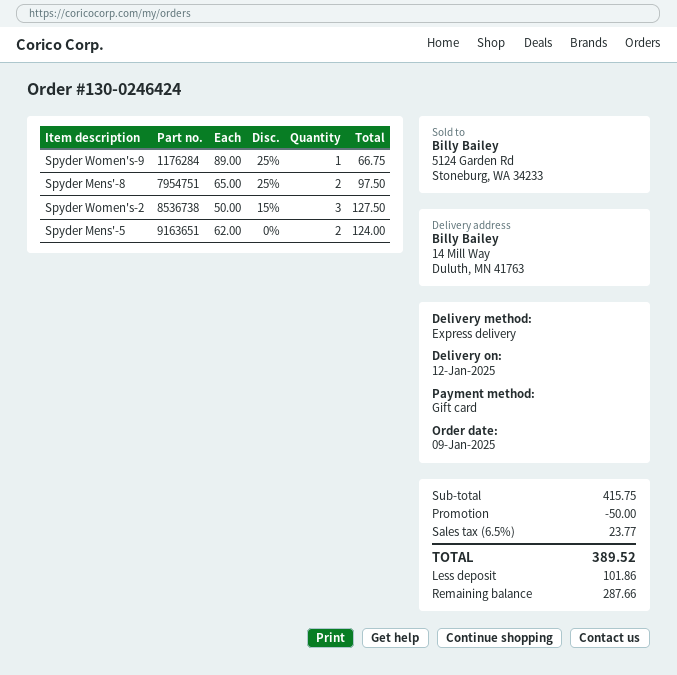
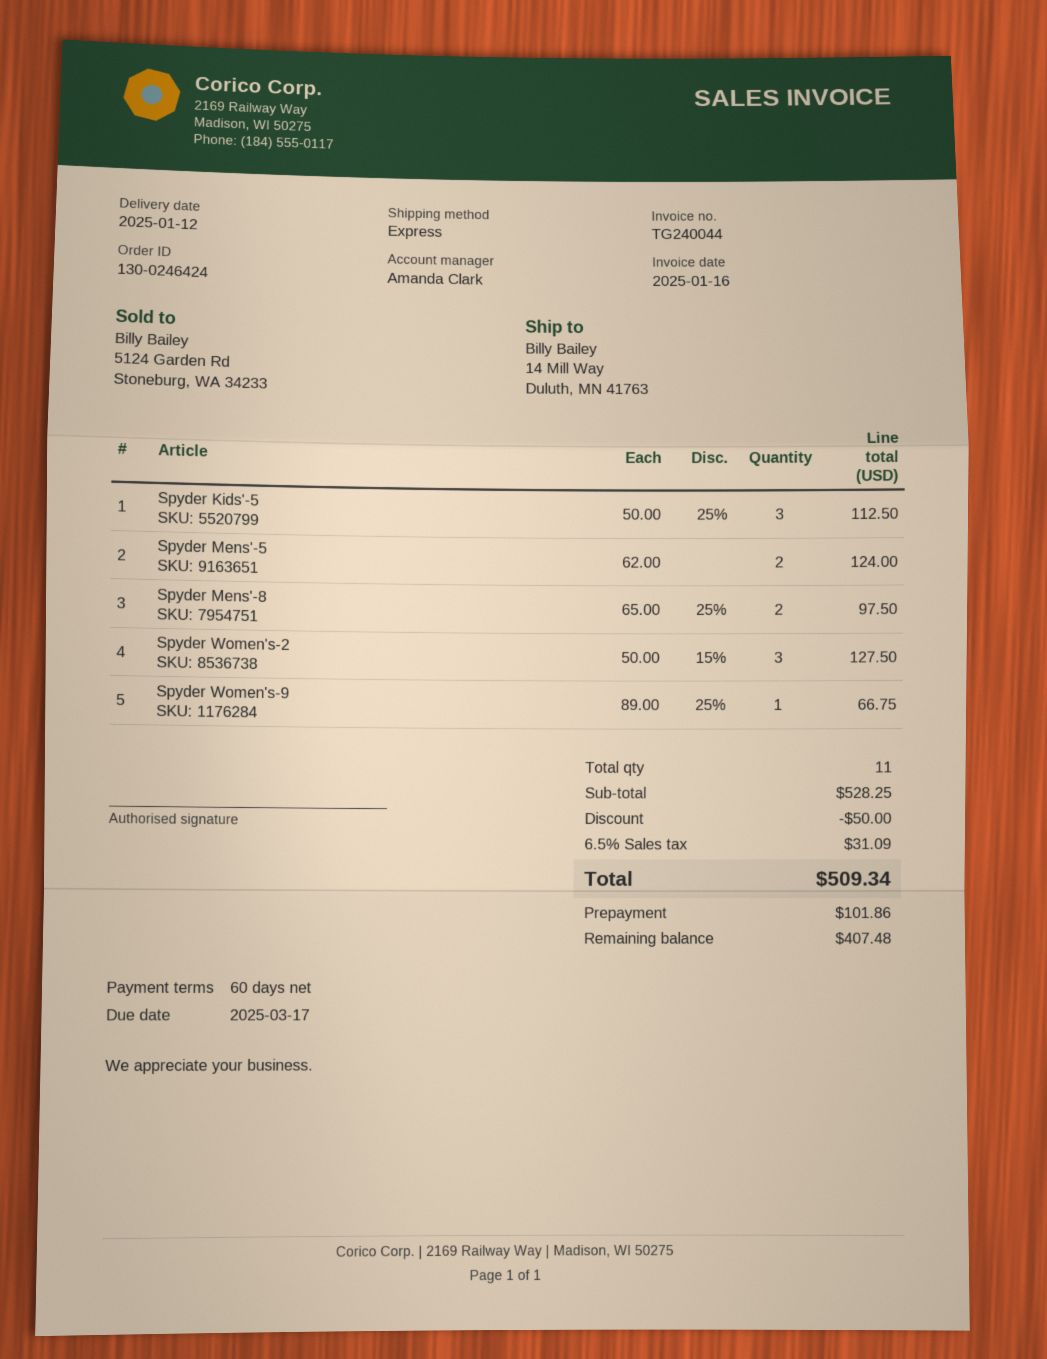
Spyder Kids'-5: none -> 3 x 50.00 - 25% = 112.50
subtotal: 415.75 -> 528.25
tax: 6.5% = 23.77 -> 6.5% = 31.09
total: 389.52 -> 509.34
balance: 287.66 -> 407.48

